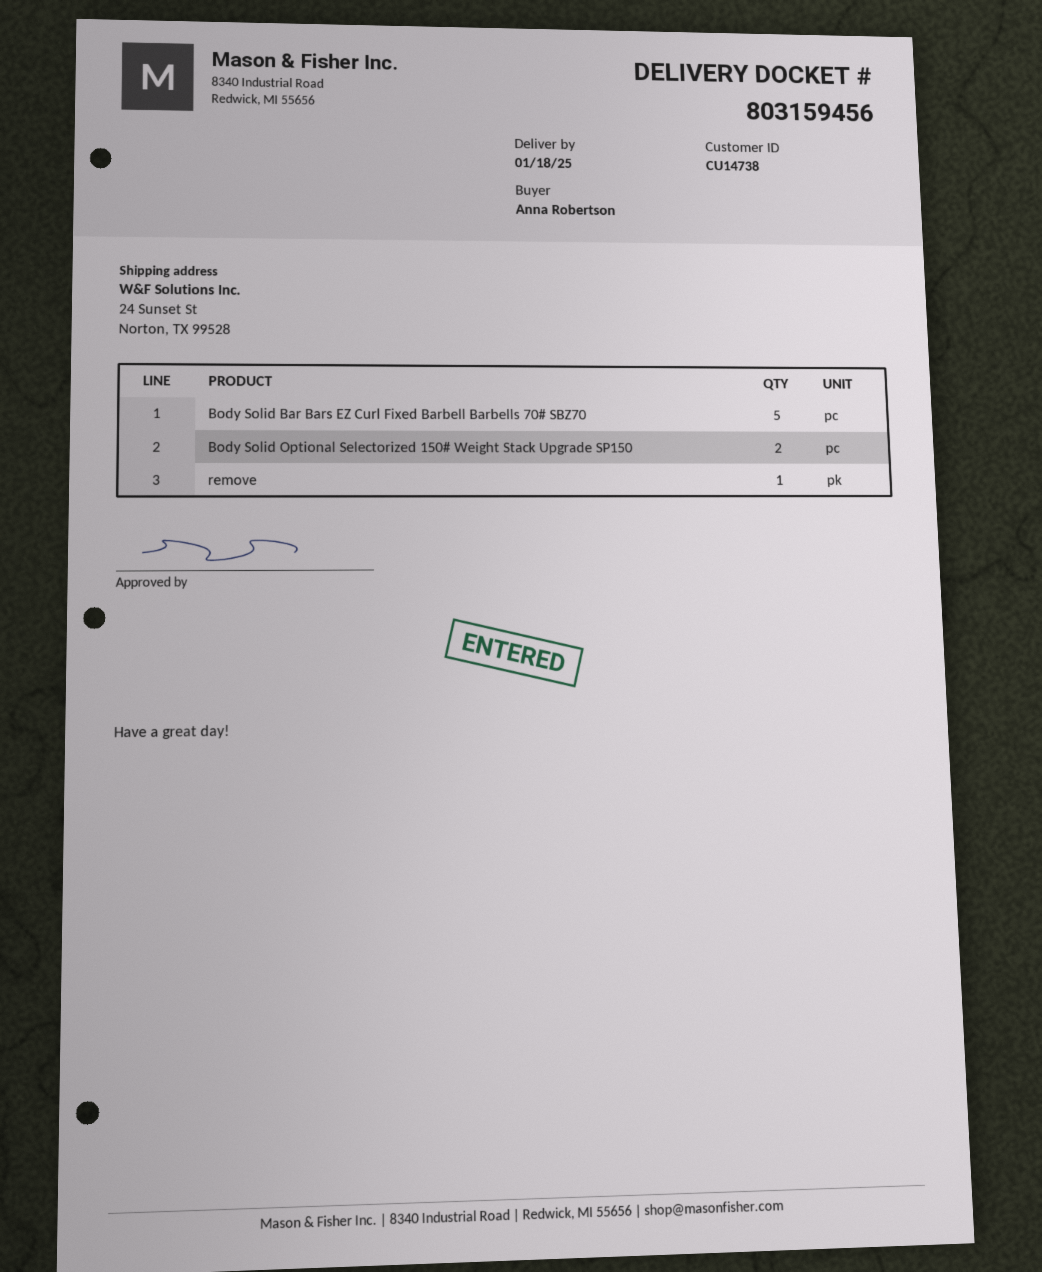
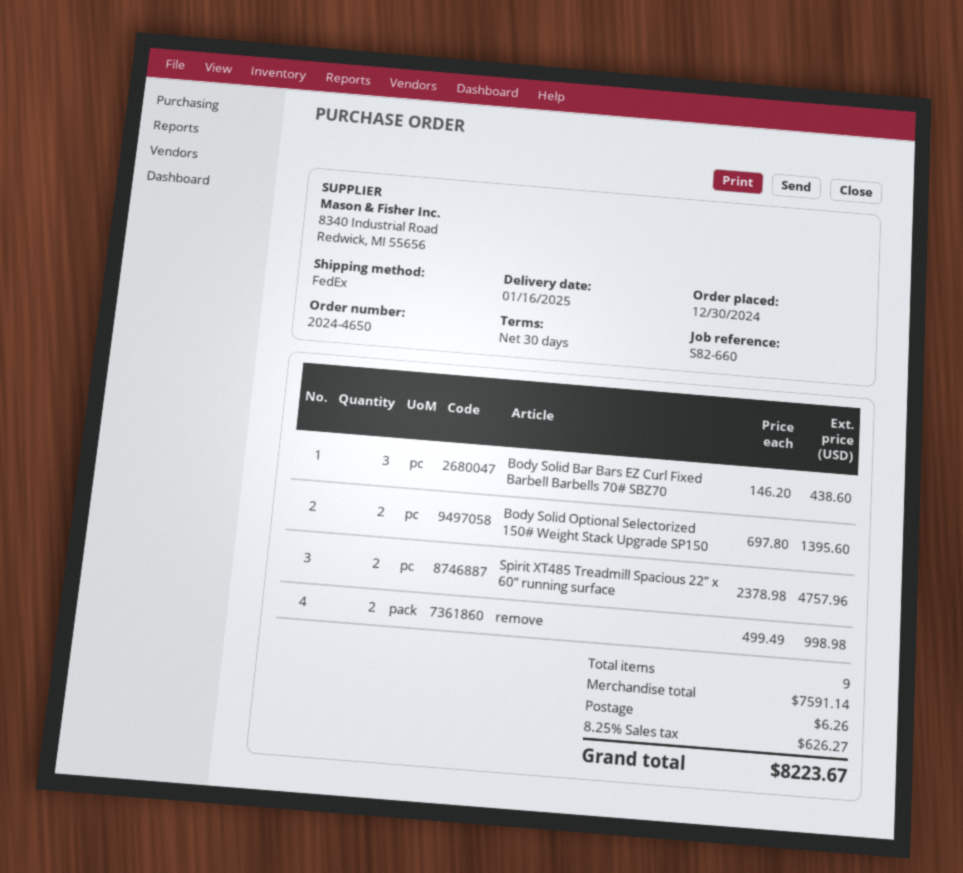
delivery date: 2025-01-18 -> 2025-01-16
Body Solid Bar Bars EZ Curl Fixed Barbell Barbells 70# SBZ70: 5 -> 3
remove: 1 -> 2
Spirit XT485 Treadmill Spacious 22” x 60” running surface: none -> 2

